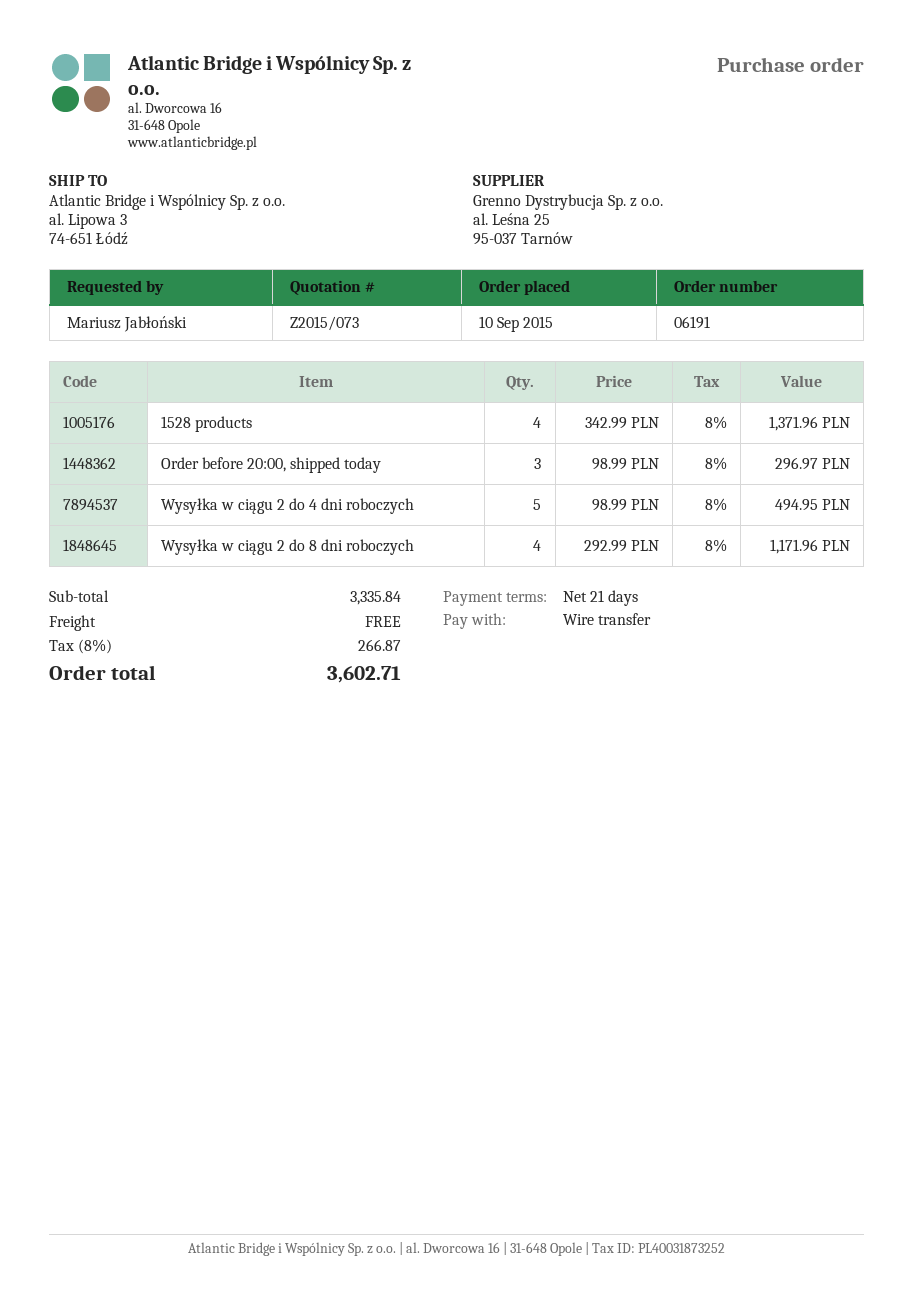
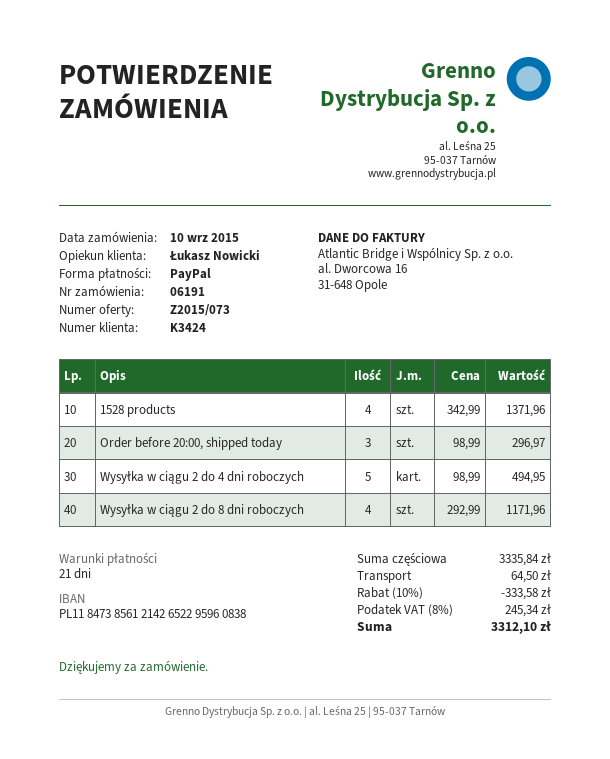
payment method: bank transfer -> PayPal
discount: none -> 10% = 333.58
shipping: 0.00 -> 64.50
tax: 8% = 266.87 -> 8% = 245.34
total: 3602.71 -> 3312.10

